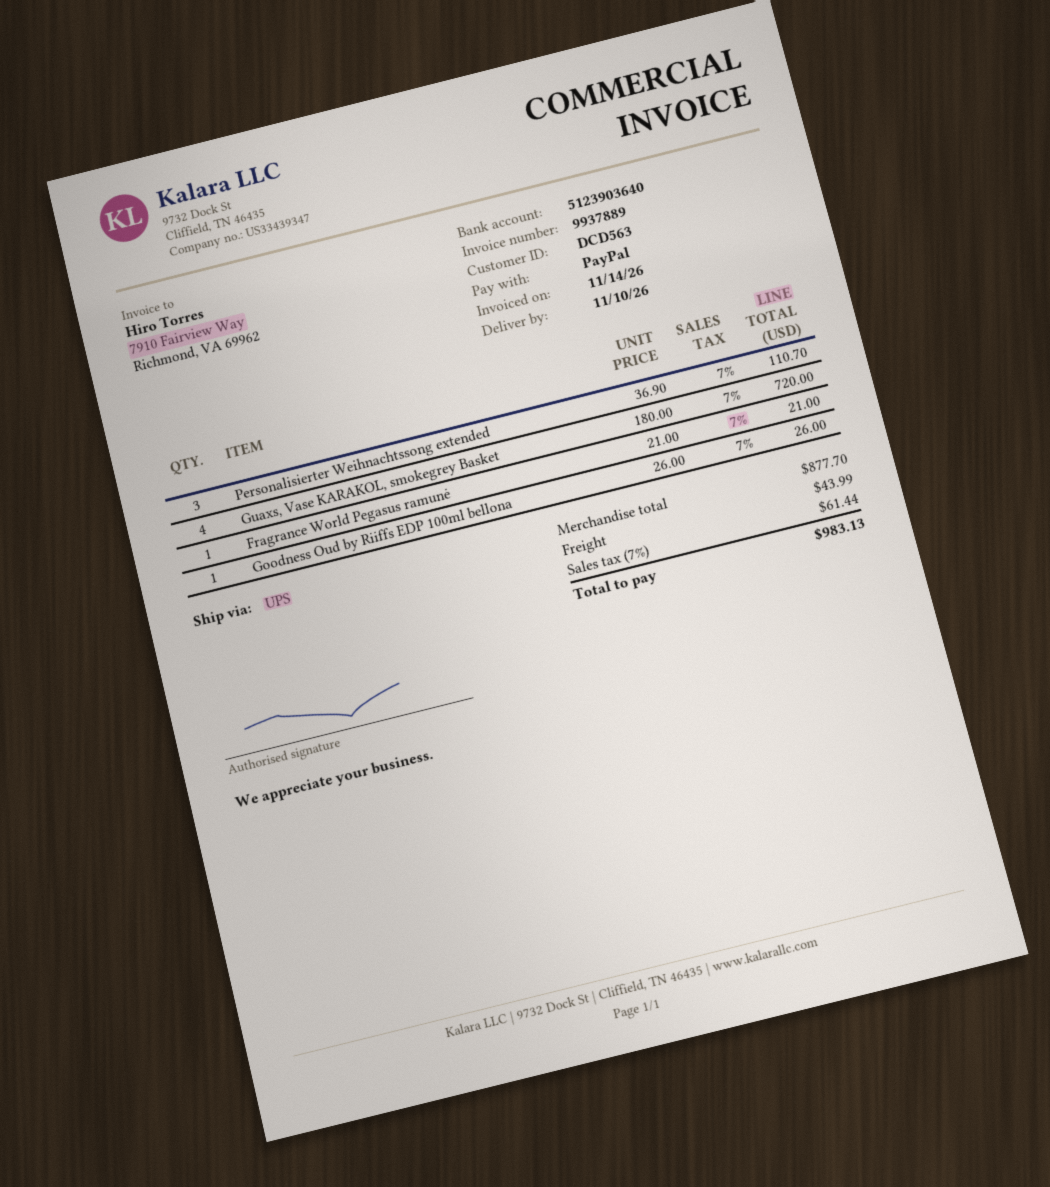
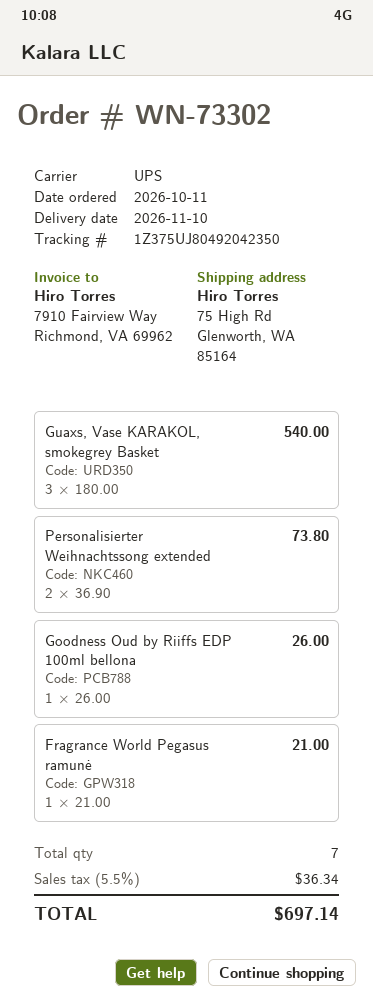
Personalisierter Weihnachtssong extended: 3 x 36.90 = 110.70 -> 2 x 36.90 = 73.80
Guaxs, Vase KARAKOL, smokegrey Basket: 4 x 180.00 = 720.00 -> 3 x 180.00 = 540.00
shipping: 43.99 -> none
tax: 7% = 61.44 -> 5.5% = 36.34
total: 983.13 -> 697.14

